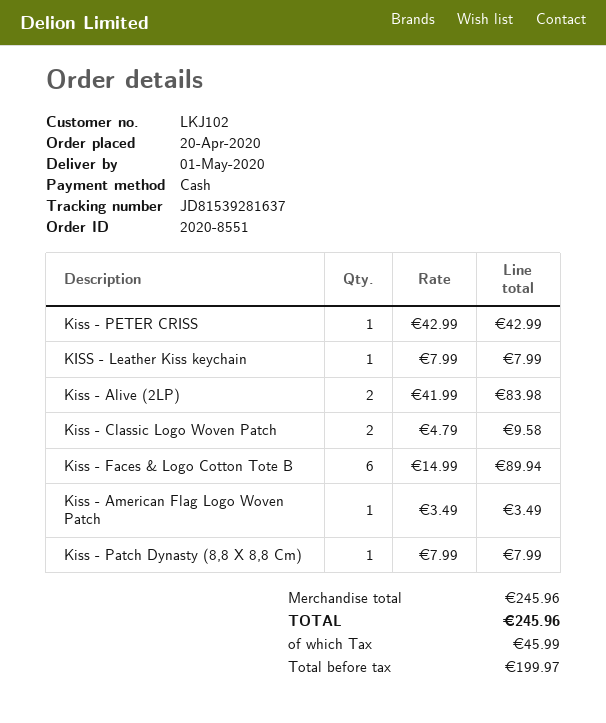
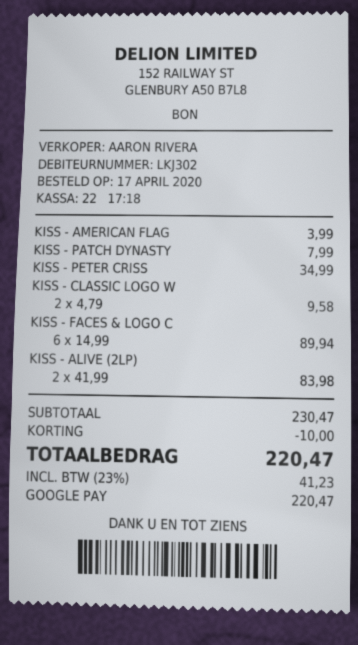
order date: 2020-04-20 -> 2020-04-17
customer number: LKJ102 -> LKJ302
payment method: cash -> Google Pay
Kiss - PETER CRISS: 1 x 42.99 = 42.99 -> 1 x 34.99 = 34.99
KISS - Leather Kiss keychain: 1 x 7.99 = 7.99 -> none
Kiss - American Flag Logo Woven Patch: 1 x 3.49 = 3.49 -> 1 x 3.99 = 3.99
subtotal: 245.96 -> 230.47
discount: none -> 10.00
tax: 45.99 -> 41.23
total: 245.96 -> 220.47

